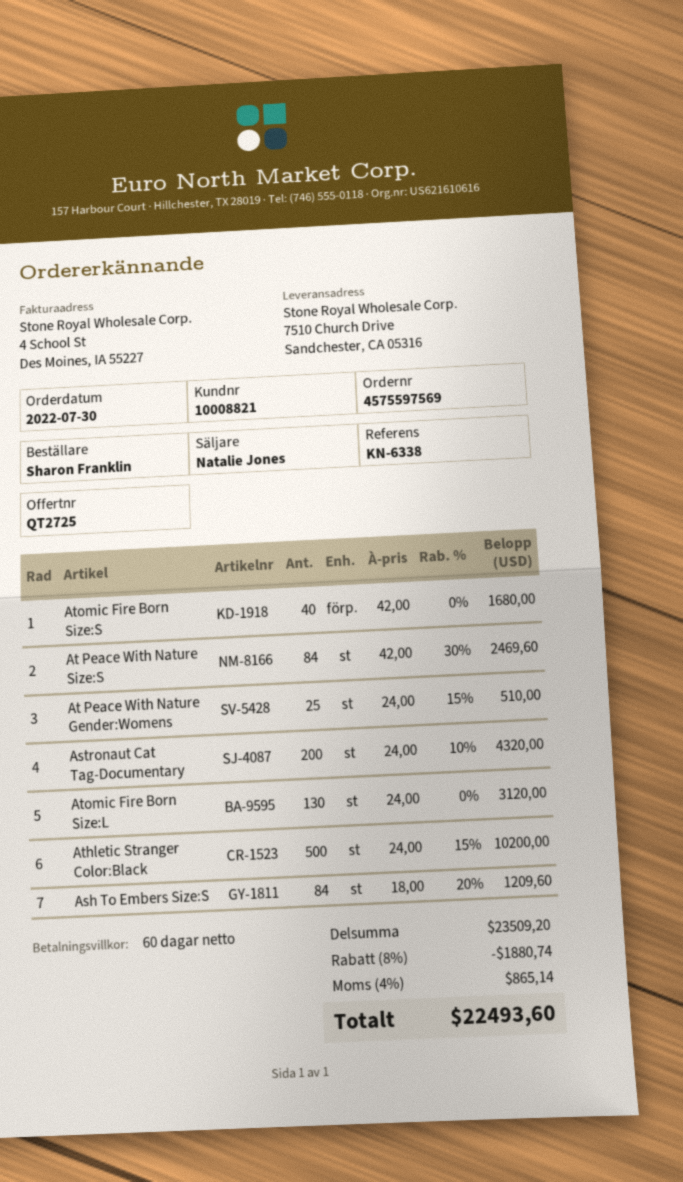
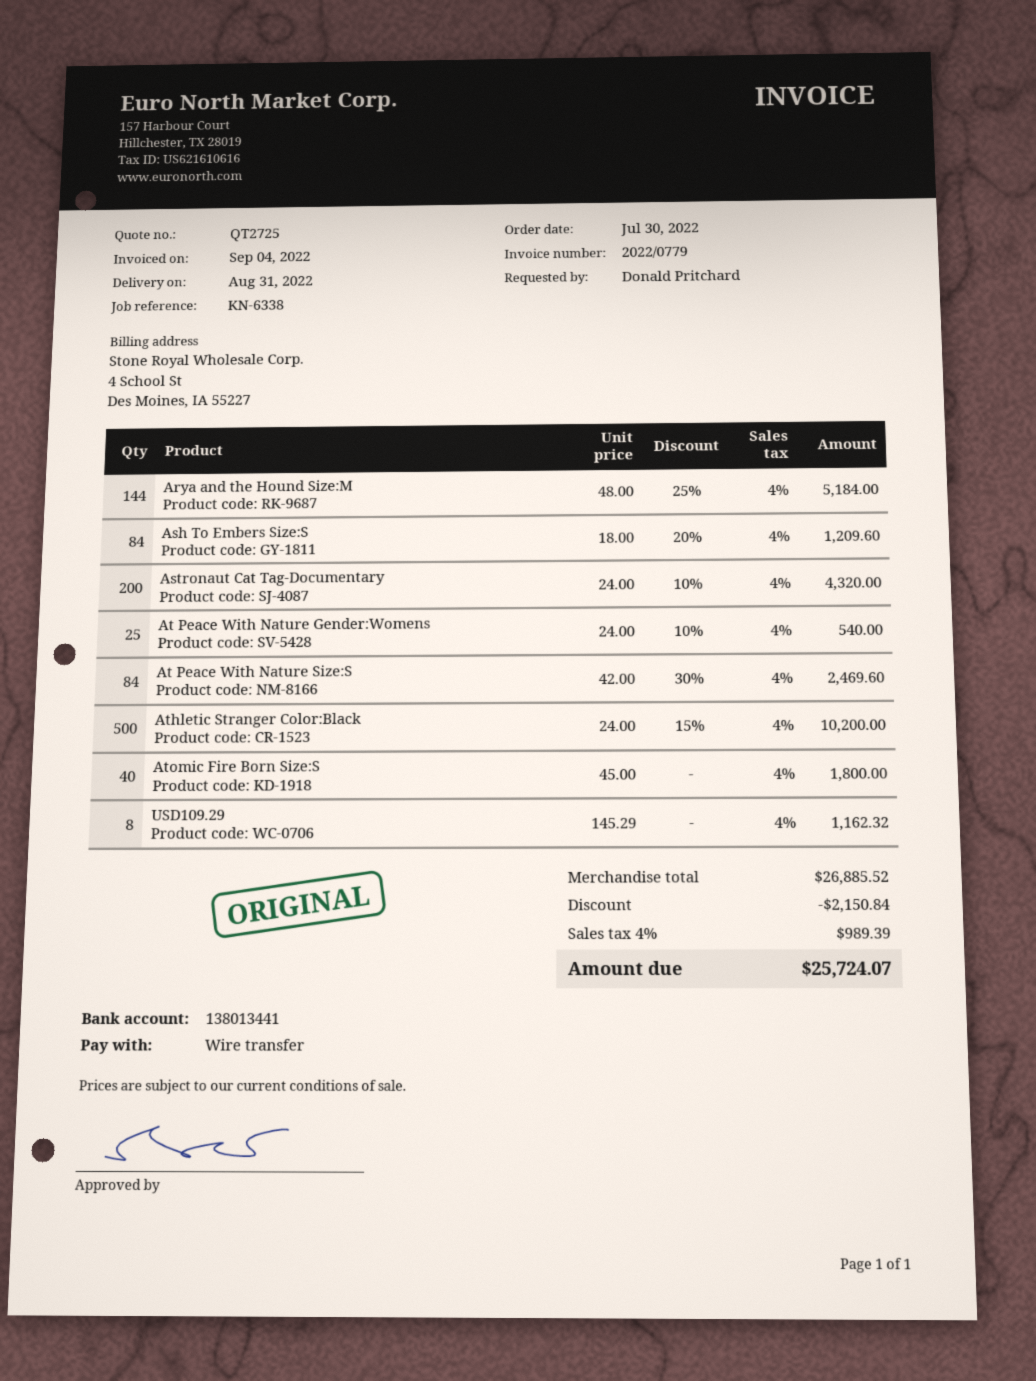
ordered by: Sharon Franklin -> Donald Pritchard
Atomic Fire Born Size:S: 40 x 42.00 = 1680.00 -> 40 x 45.00 = 1800.00
At Peace With Nature Gender:Womens: 25 x 24.00 - 15% = 510.00 -> 25 x 24.00 - 10% = 540.00
Atomic Fire Born Size:L: 130 x 24.00 = 3120.00 -> none
Arya and the Hound Size:M: none -> 144 x 48.00 - 25% = 5184.00
USD109.29: none -> 8 x 145.29 = 1162.32
subtotal: 23509.20 -> 26885.52
discount: 1880.74 -> 2150.84
tax: 4% = 865.14 -> 4% = 989.39
total: 22493.60 -> 25724.07

